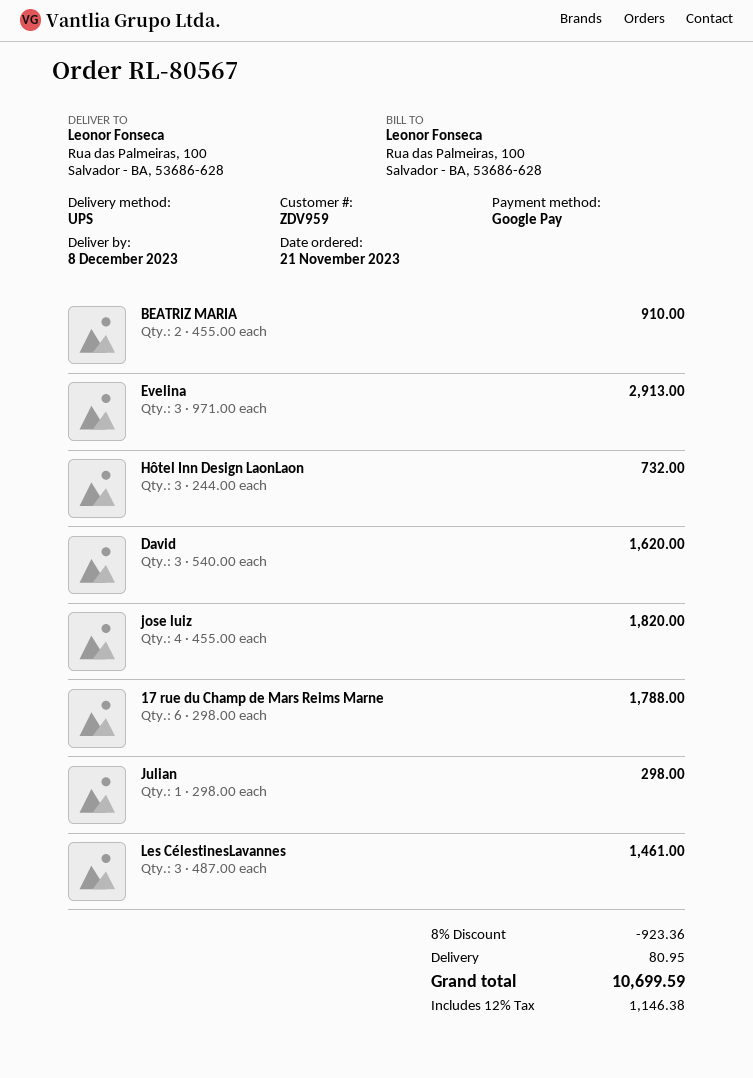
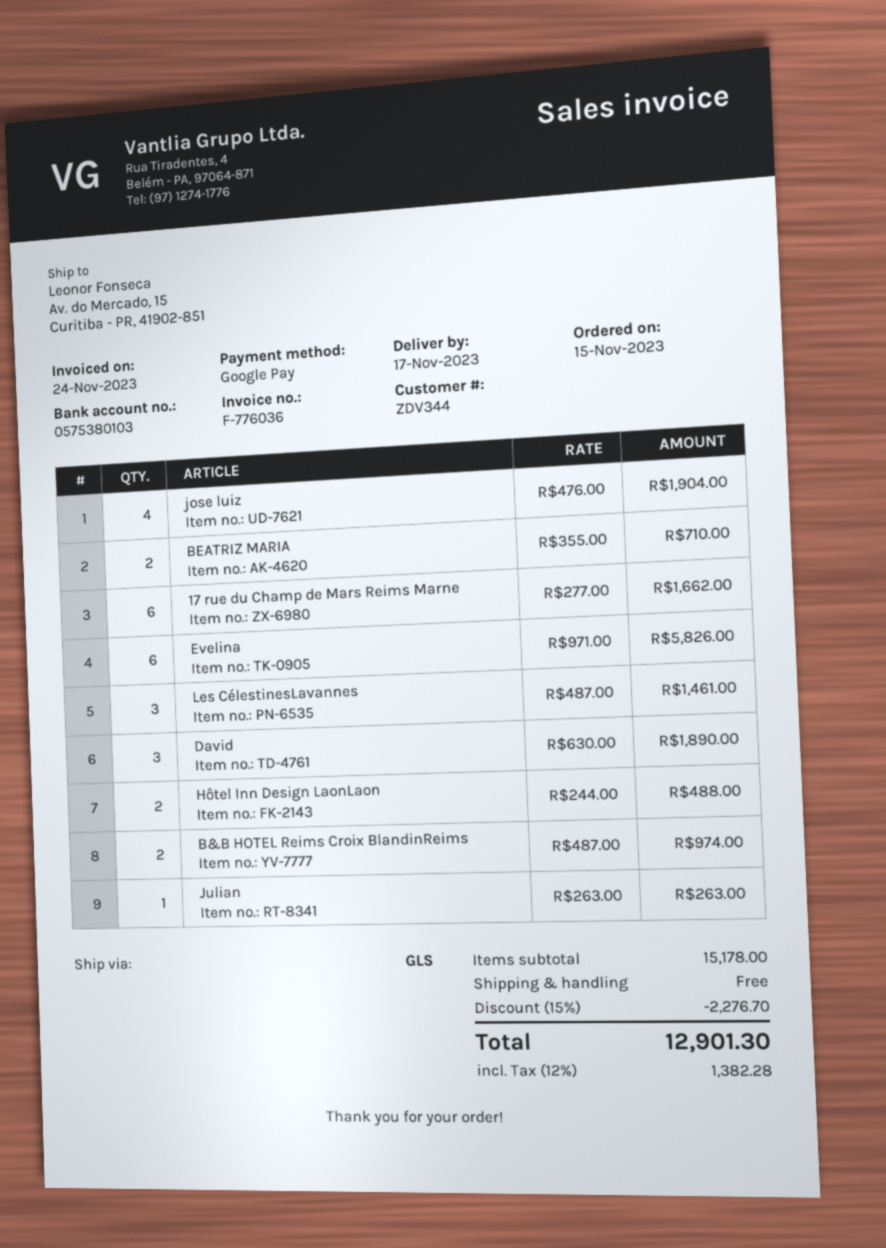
order date: 2023-11-21 -> 2023-11-15
delivery date: 2023-12-08 -> 2023-11-17
customer number: ZDV959 -> ZDV344
shipping method: UPS -> GLS
ship to: Rua das Palmeiras, 100, Salvador - BA, 53686-628 -> Av. do Mercado, 15, Curitiba - PR, 41902-851
BEATRIZ MARIA: 2 x 455.00 = 910.00 -> 2 x 355.00 = 710.00
Evelina: 3 x 971.00 = 2913.00 -> 6 x 971.00 = 5826.00
Hôtel Inn Design LaonLaon: 3 x 244.00 = 732.00 -> 2 x 244.00 = 488.00
David: 3 x 540.00 = 1620.00 -> 3 x 630.00 = 1890.00
jose luiz: 4 x 455.00 = 1820.00 -> 4 x 476.00 = 1904.00
17 rue du Champ de Mars Reims Marne: 6 x 298.00 = 1788.00 -> 6 x 277.00 = 1662.00
Julian: 1 x 298.00 = 298.00 -> 1 x 263.00 = 263.00
B&B HOTEL Reims Croix BlandinReims: none -> 2 x 487.00 = 974.00
discount: 8% = 923.36 -> 15% = 2276.70
shipping: 80.95 -> 0.00
tax: 12% = 1146.38 -> 12% = 1382.28
total: 10699.59 -> 12901.30

